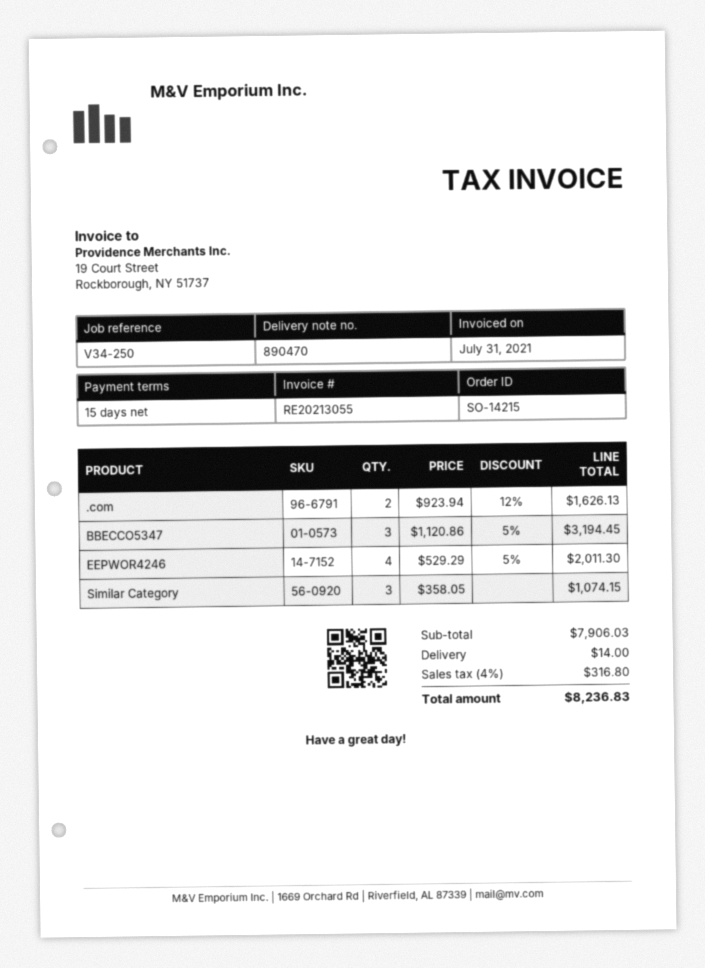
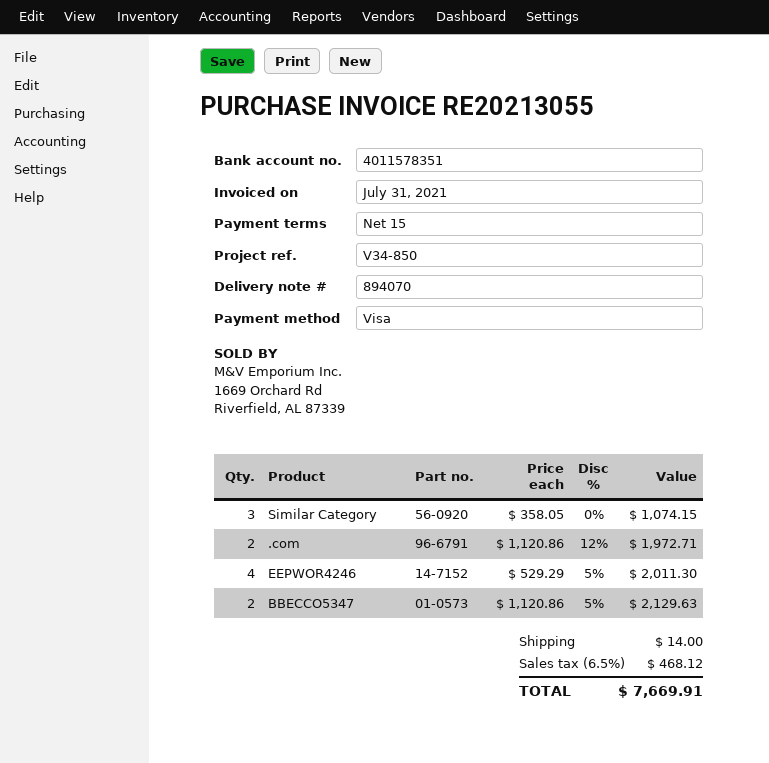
delivery note number: 890470 -> 894070
reference: V34-250 -> V34-850
.com: 2 x 923.94 - 12% = 1626.13 -> 2 x 1120.86 - 12% = 1972.71
BBECCO5347: 3 x 1120.86 - 5% = 3194.45 -> 2 x 1120.86 - 5% = 2129.63
tax: 4% = 316.80 -> 6.5% = 468.12
total: 8236.83 -> 7669.91

